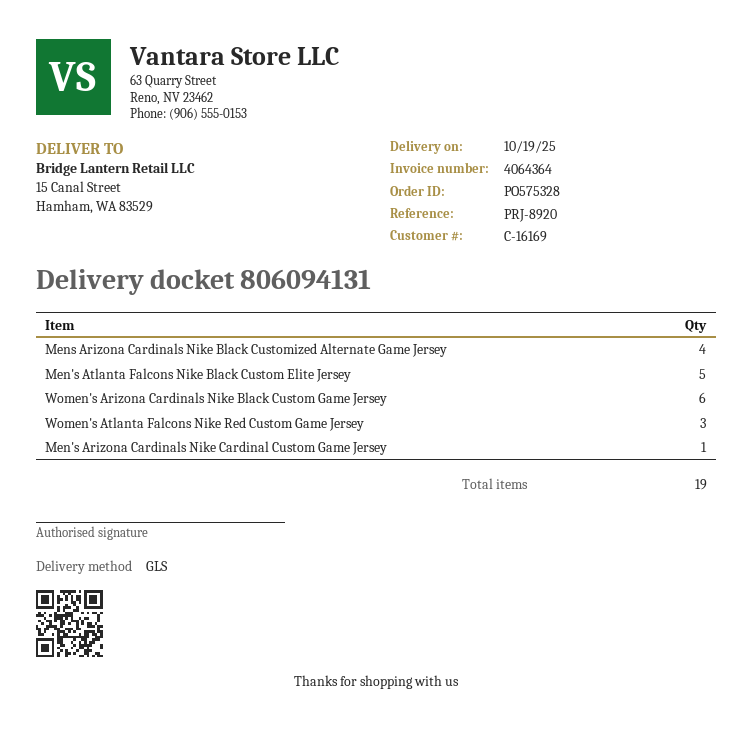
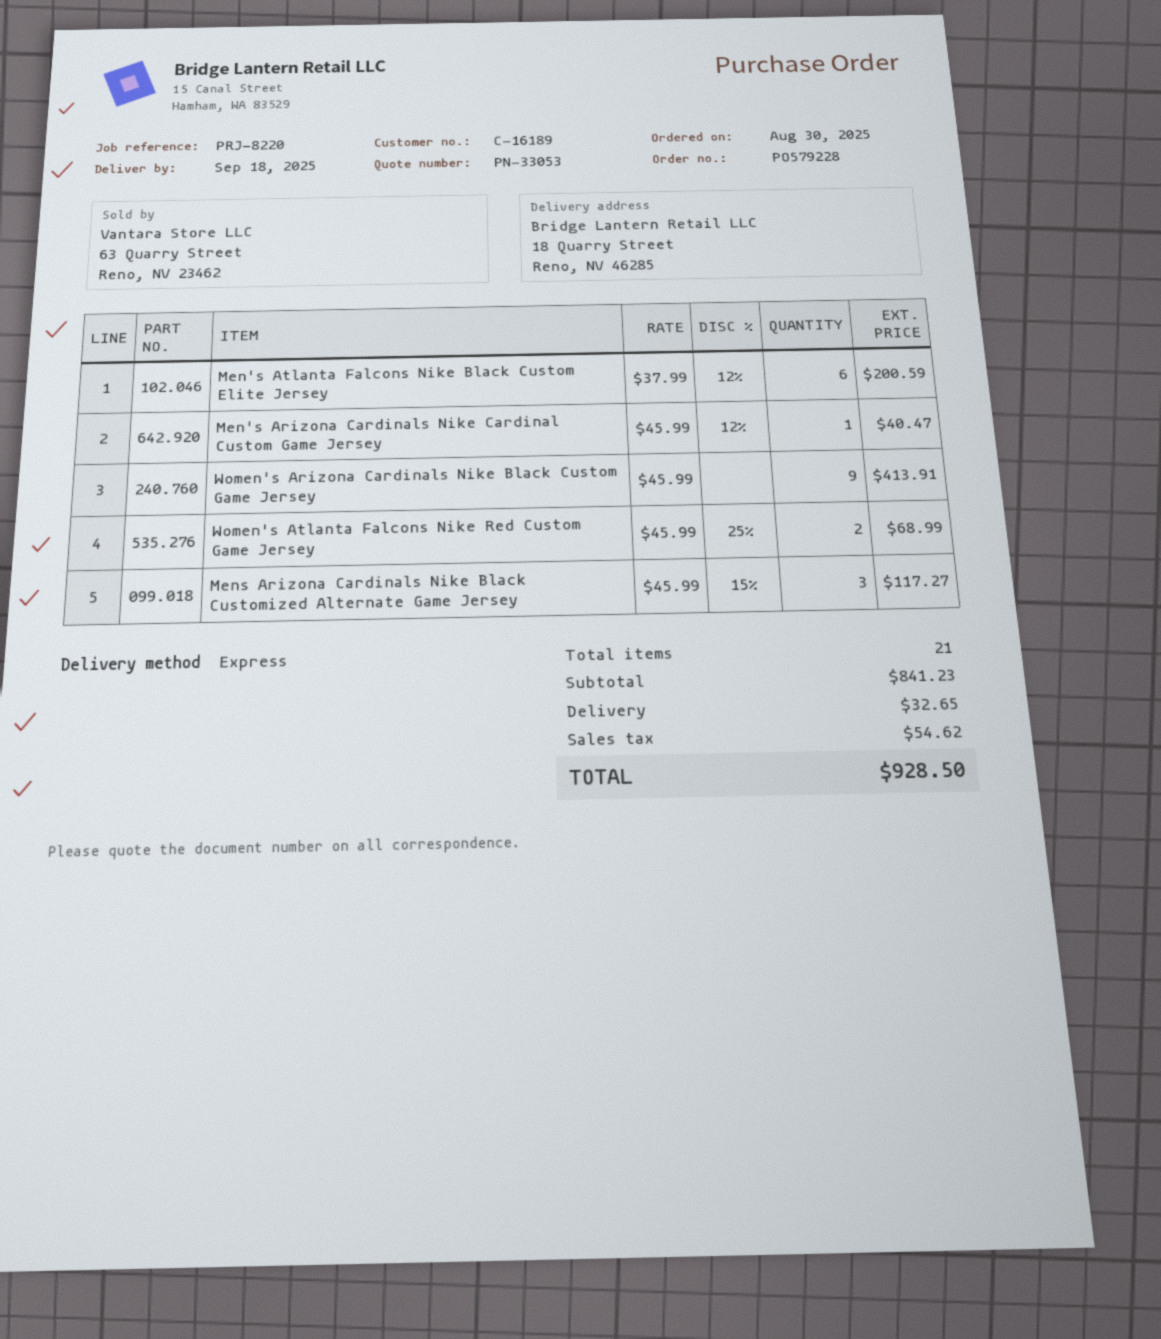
order number: PO575328 -> PO579228
delivery date: 2025-10-19 -> 2025-09-18
customer number: C-16169 -> C-16189
reference: PRJ-8920 -> PRJ-8220
shipping method: GLS -> express
ship to: 15 Canal Street, Hamham, WA 83529 -> 18 Quarry Street, Reno, NV 46285
Mens Arizona Cardinals Nike Black Customized Alternate Game Jersey: 4 -> 3
Men's Atlanta Falcons Nike Black Custom Elite Jersey: 5 -> 6
Women's Arizona Cardinals Nike Black Custom Game Jersey: 6 -> 9
Women's Atlanta Falcons Nike Red Custom Game Jersey: 3 -> 2
total quantity: 19 -> 21

